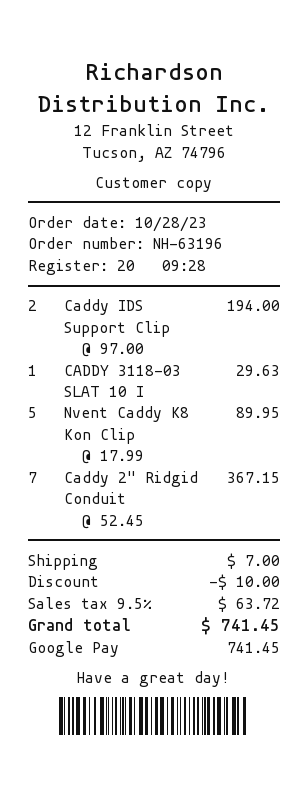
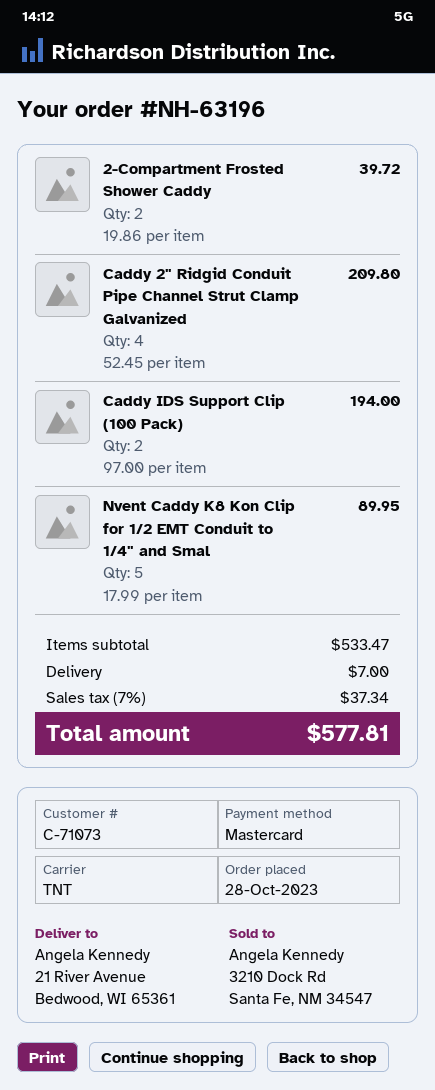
payment method: Google Pay -> Mastercard
CADDY 3118-03 SLAT 10 I: 1 x 29.63 = 29.63 -> none
Caddy 2" Ridgid Conduit: 7 x 52.45 = 367.15 -> 4 x 52.45 = 209.80
2-Compartment Frosted Shower Caddy: none -> 2 x 19.86 = 39.72
discount: 10.00 -> none
tax: 9.5% = 63.72 -> 7% = 37.34
total: 741.45 -> 577.81

